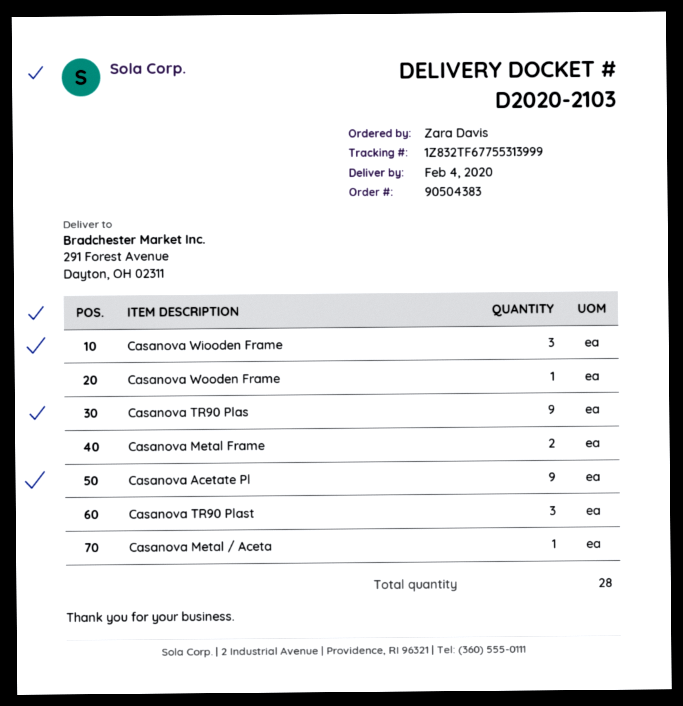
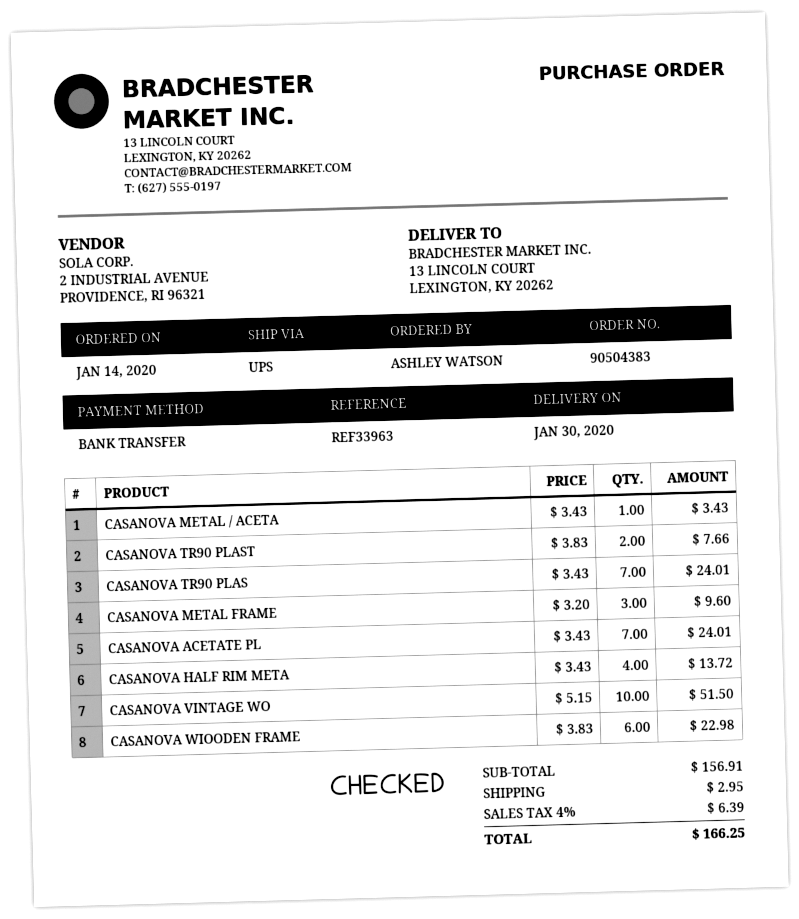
delivery date: 2020-02-04 -> 2020-01-30
ordered by: Zara Davis -> ASHLEY WATSON
ship to: 291 Forest Avenue, Dayton, OH 02311 -> 13 LINCOLN COURT, LEXINGTON, KY 20262
Casanova Wiooden Frame: 3 -> 6
Casanova Wooden Frame: 1 -> none
Casanova TR90 Plas: 9 -> 7
Casanova Metal Frame: 2 -> 3
Casanova Acetate Pl: 9 -> 7
Casanova TR90 Plast: 3 -> 2
CASANOVA HALF RIM META: none -> 4
CASANOVA VINTAGE WO: none -> 10

